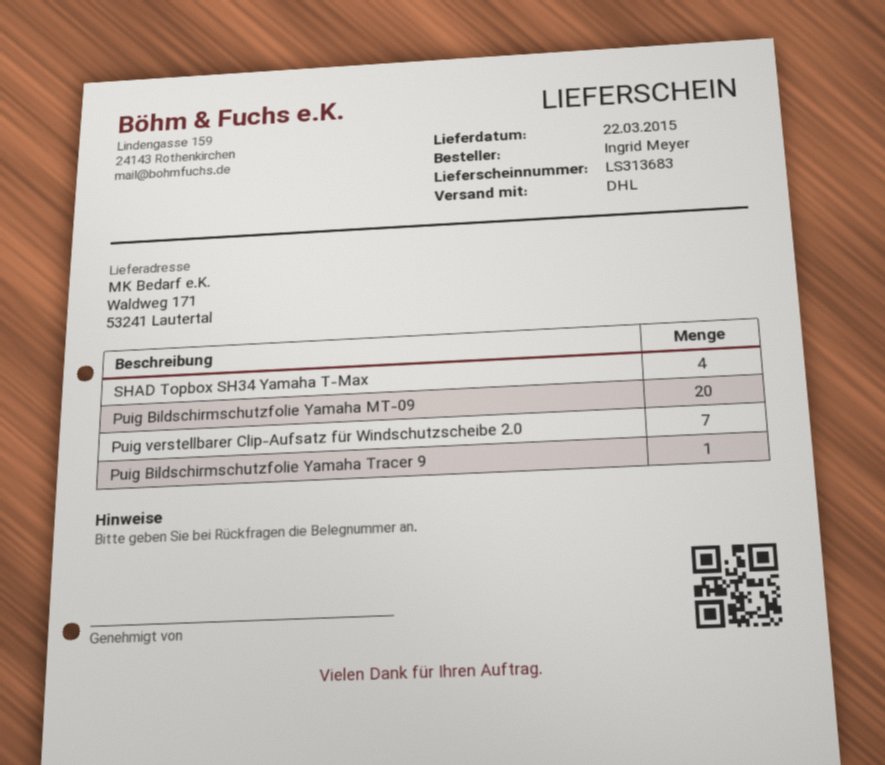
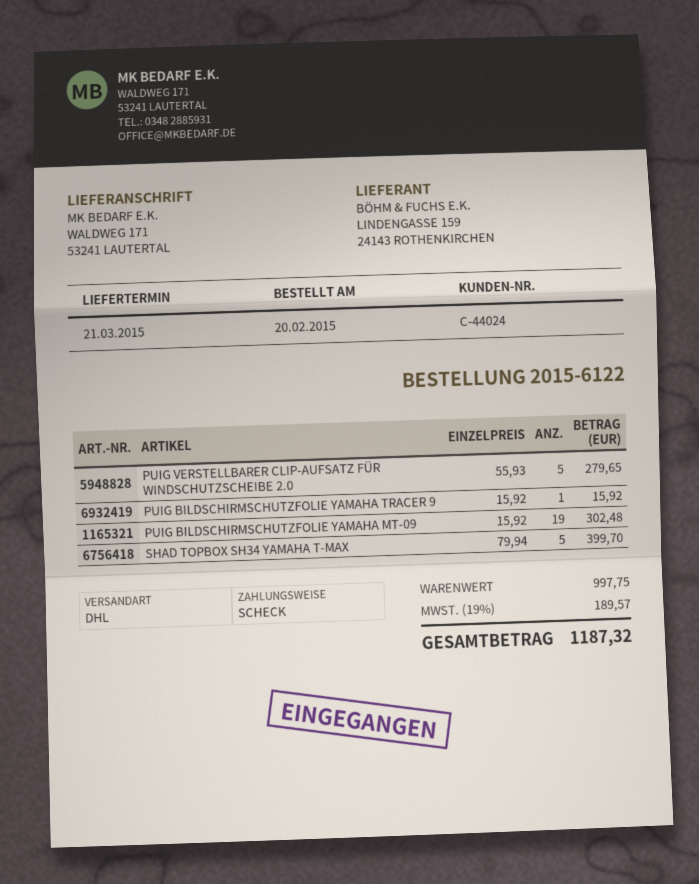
delivery date: 2015-03-22 -> 2015-03-21
SHAD Topbox SH34 Yamaha T-Max: 4 -> 5
Puig Bildschirmschutzfolie Yamaha MT-09: 20 -> 19
Puig verstellbarer Clip-Aufsatz für Windschutzscheibe 2.0: 7 -> 5

